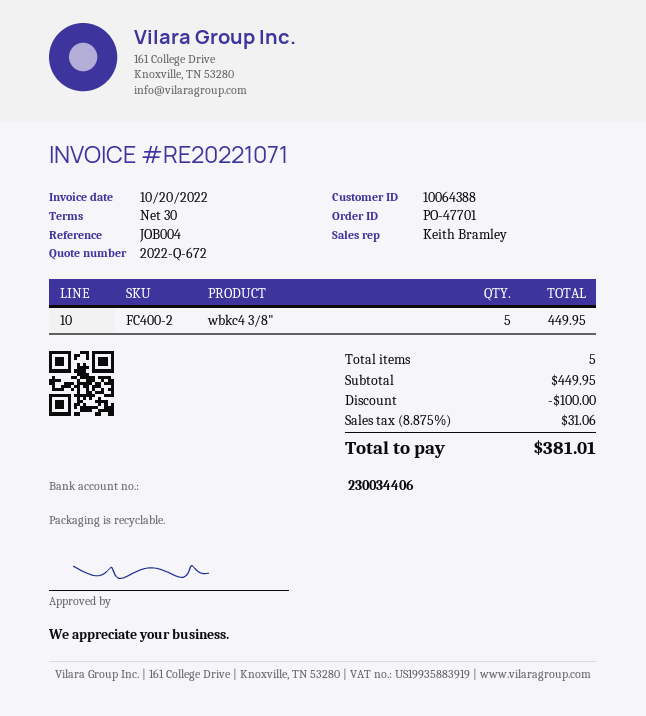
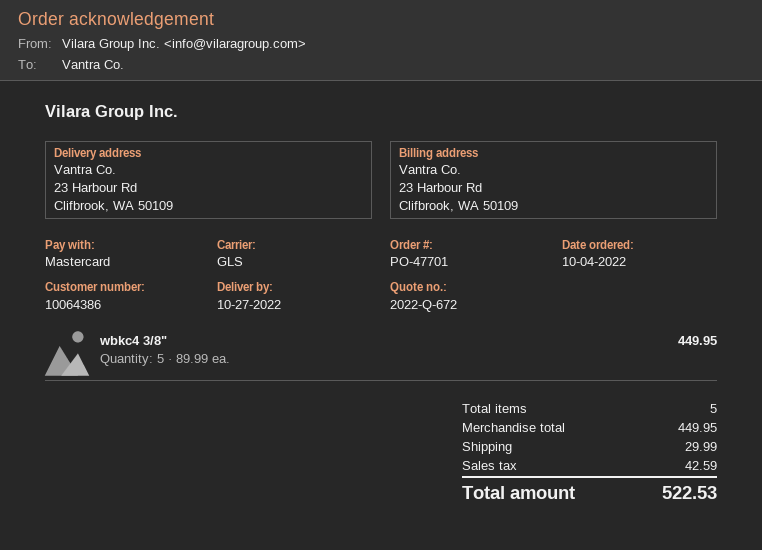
customer number: 10064388 -> 10064386
discount: 100.00 -> none
shipping: none -> 29.99
tax: 31.06 -> 42.59
total: 381.01 -> 522.53

